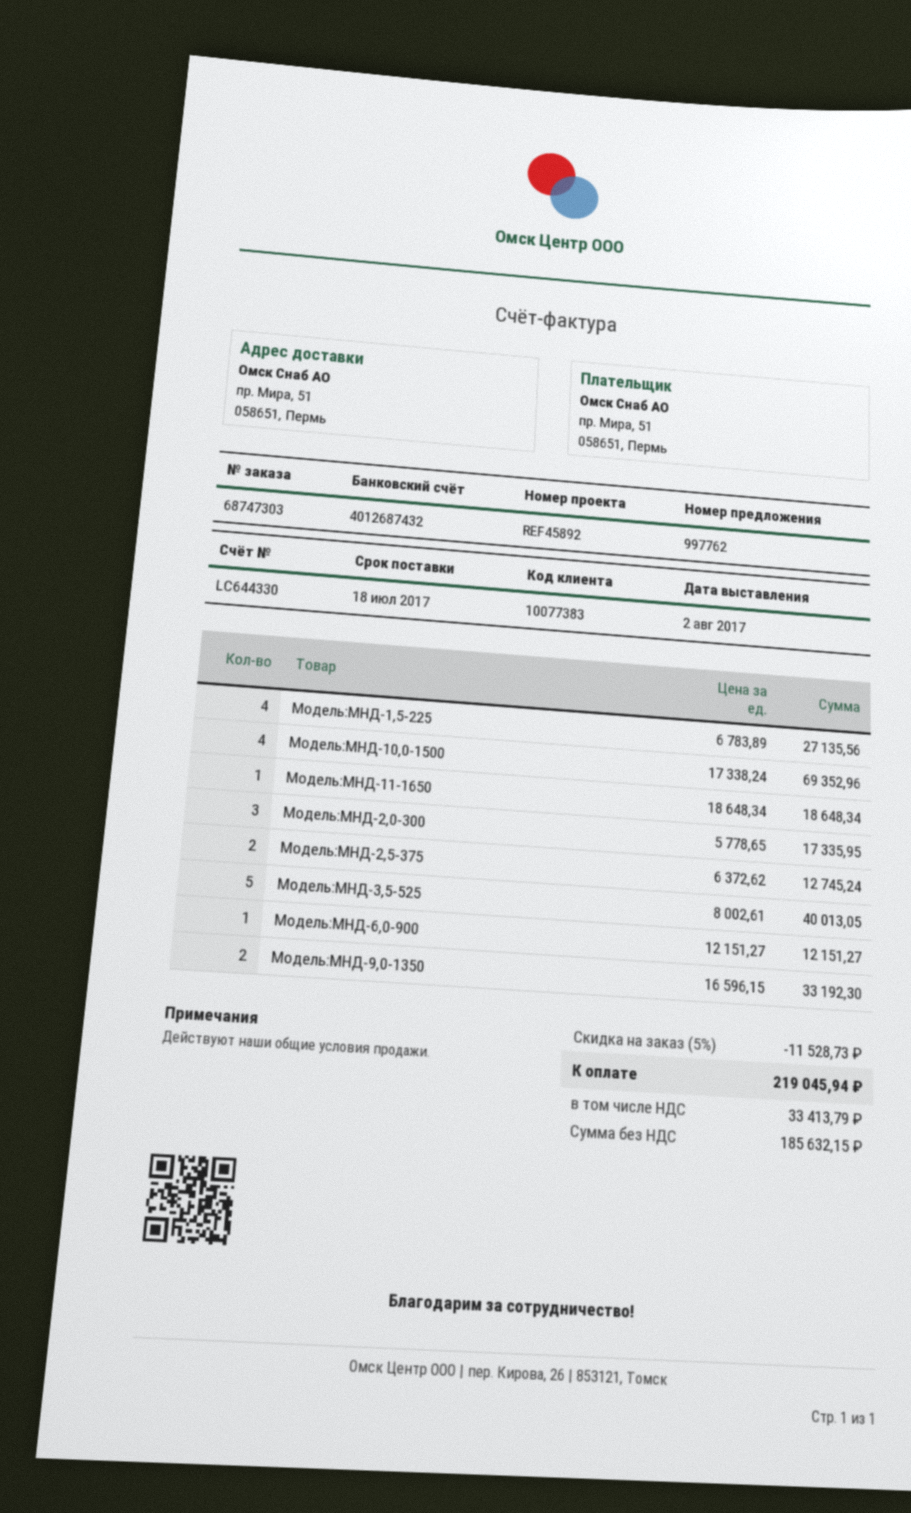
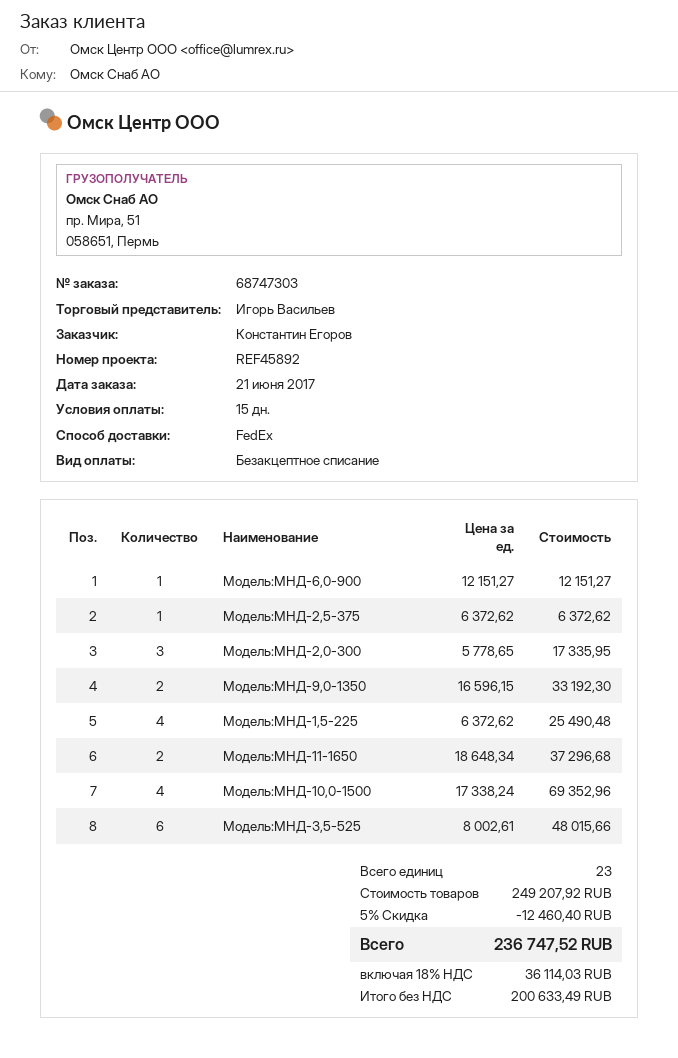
Модель:МНД-1,5-225: 4 x 6783.89 = 27135.56 -> 4 x 6372.62 = 25490.48
Модель:МНД-11-1650: 1 x 18648.34 = 18648.34 -> 2 x 18648.34 = 37296.68
Модель:МНД-2,5-375: 2 x 6372.62 = 12745.24 -> 1 x 6372.62 = 6372.62
Модель:МНД-3,5-525: 5 x 8002.61 = 40013.05 -> 6 x 8002.61 = 48015.66
discount: 5% = 11528.73 -> 5% = 12460.40
net: 185632.15 -> 200633.49
tax: 33413.79 -> 36114.03
total: 219045.94 -> 236747.52

